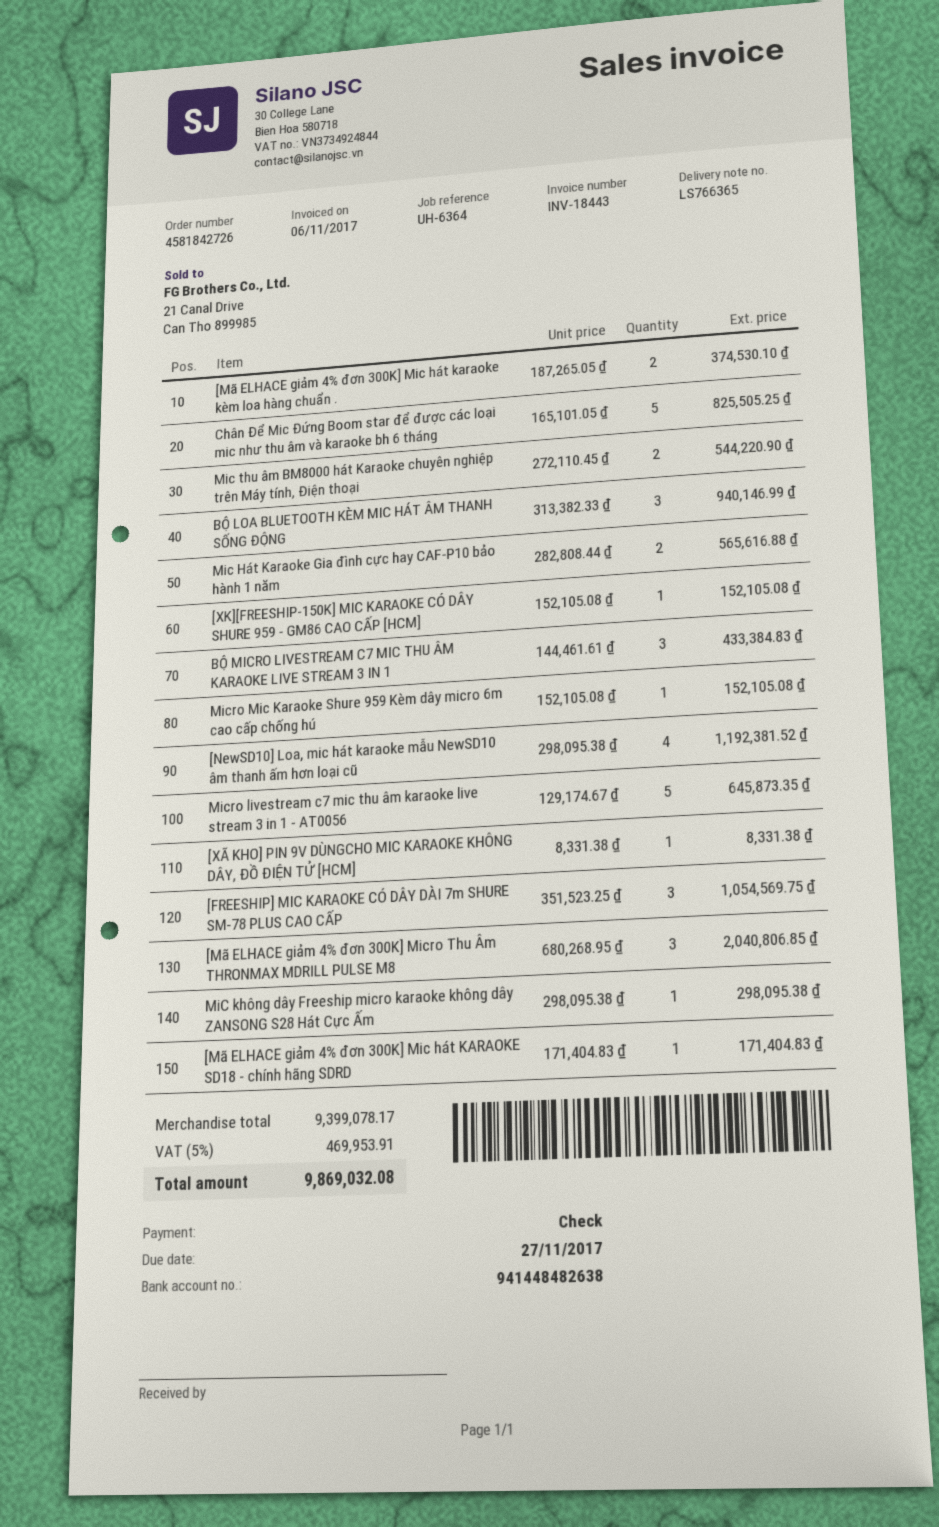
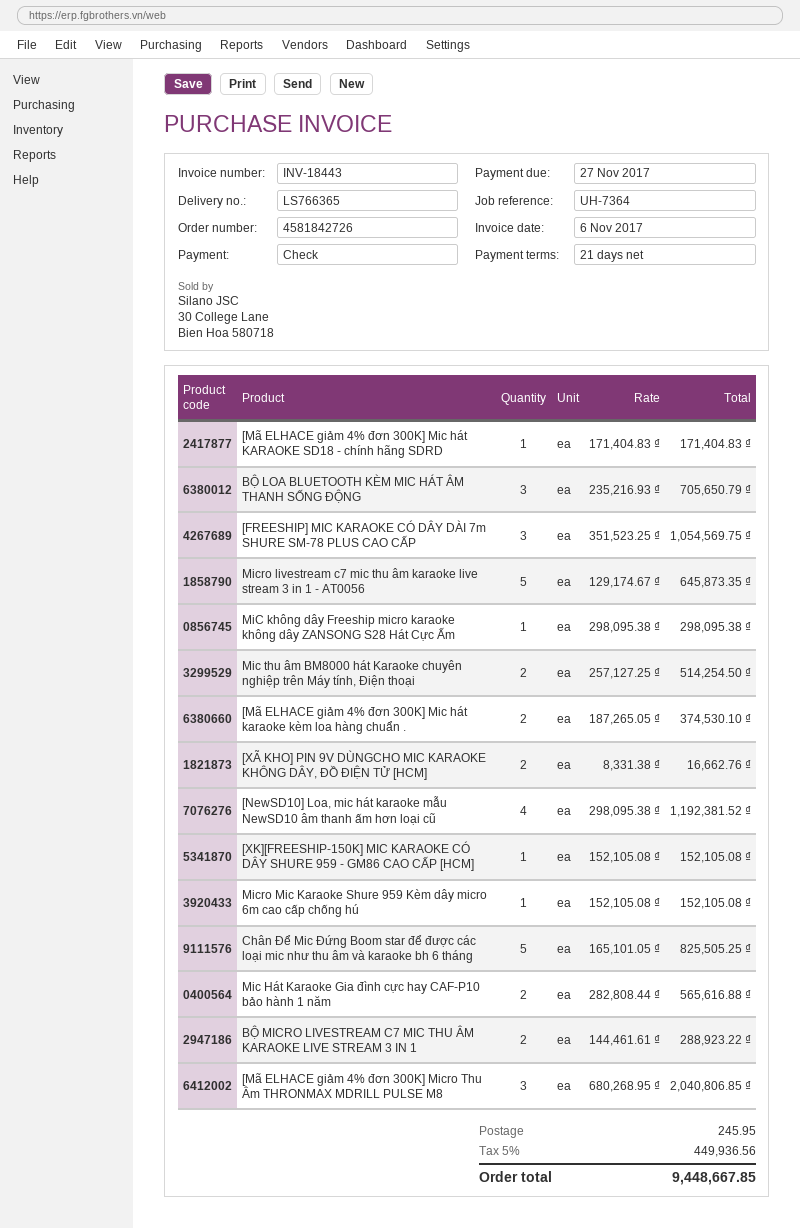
reference: UH-6364 -> UH-7364
Mic thu âm BM8000 hát Karaoke chuyên nghiệp trên Máy tính, Điện thoại: 2 x 272110.45 = 544220.90 -> 2 x 257127.25 = 514254.50
BỘ LOA BLUETOOTH KÈM MIC HÁT ÂM THANH SỐNG ĐỘNG: 3 x 313382.33 = 940146.99 -> 3 x 235216.93 = 705650.79
BỘ MICRO LIVESTREAM C7 MIC THU ÂM KARAOKE LIVE STREAM 3 IN 1: 3 x 144461.61 = 433384.83 -> 2 x 144461.61 = 288923.22
[XÃ KHO] PIN 9V DÙNGCHO MIC KARAOKE KHÔNG DÂY, ĐỒ ĐIỆN TỬ [HCM]: 1 x 8331.38 = 8331.38 -> 2 x 8331.38 = 16662.76
shipping: none -> 245.95
tax: 5% = 469953.91 -> 5% = 449936.56
total: 9869032.08 -> 9448667.85

